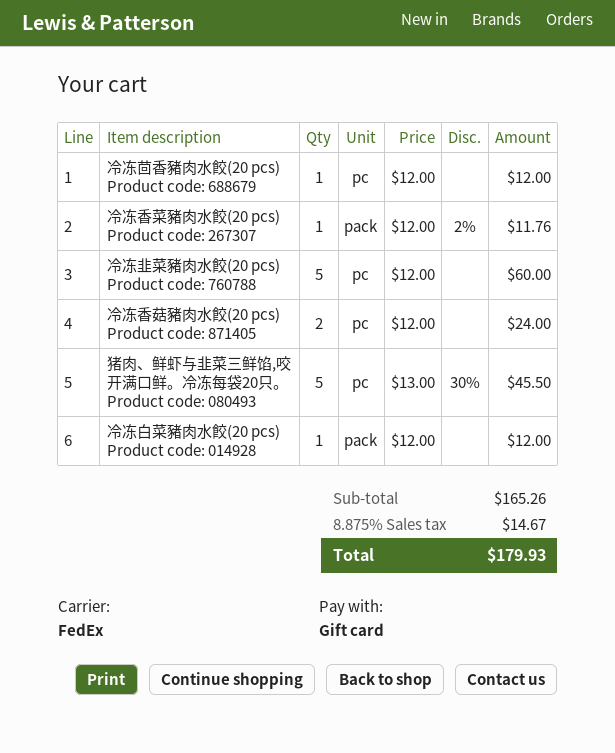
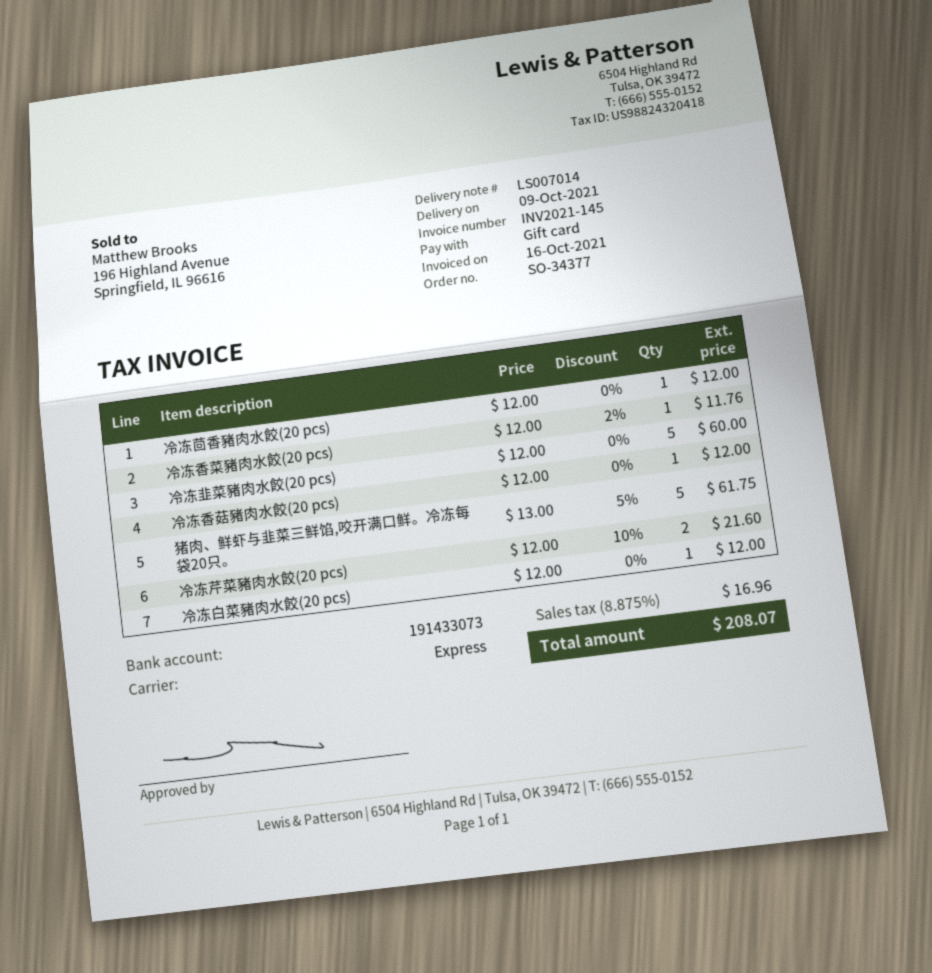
shipping method: FedEx -> express
冷冻香菇豬肉水餃(20 pcs): 2 x 12.00 = 24.00 -> 1 x 12.00 = 12.00
猪肉、鲜虾与韭菜三鲜馅,咬开满口鲜。冷冻每袋20只。: 5 x 13.00 - 30% = 45.50 -> 5 x 13.00 - 5% = 61.75
冷冻芹菜豬肉水餃(20 pcs): none -> 2 x 12.00 - 10% = 21.60
tax: 8.875% = 14.67 -> 8.875% = 16.96
total: 179.93 -> 208.07

